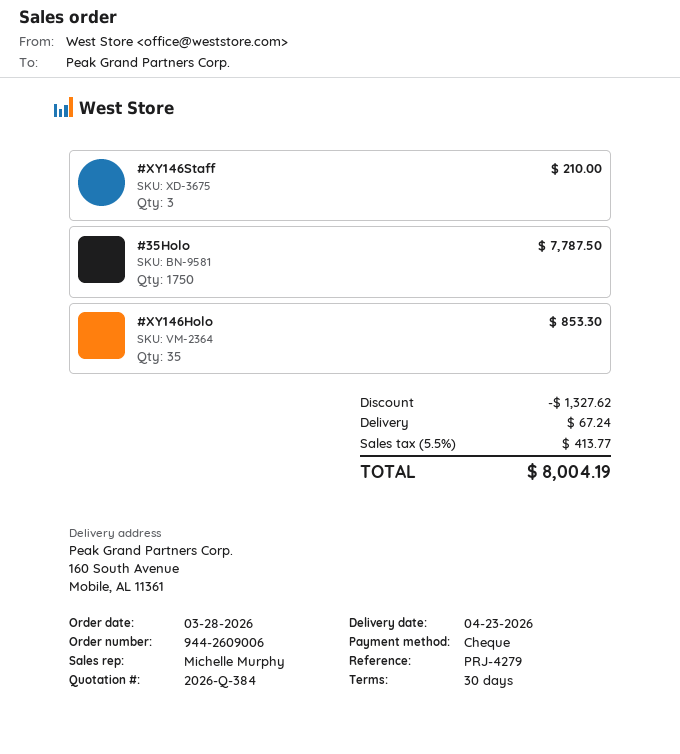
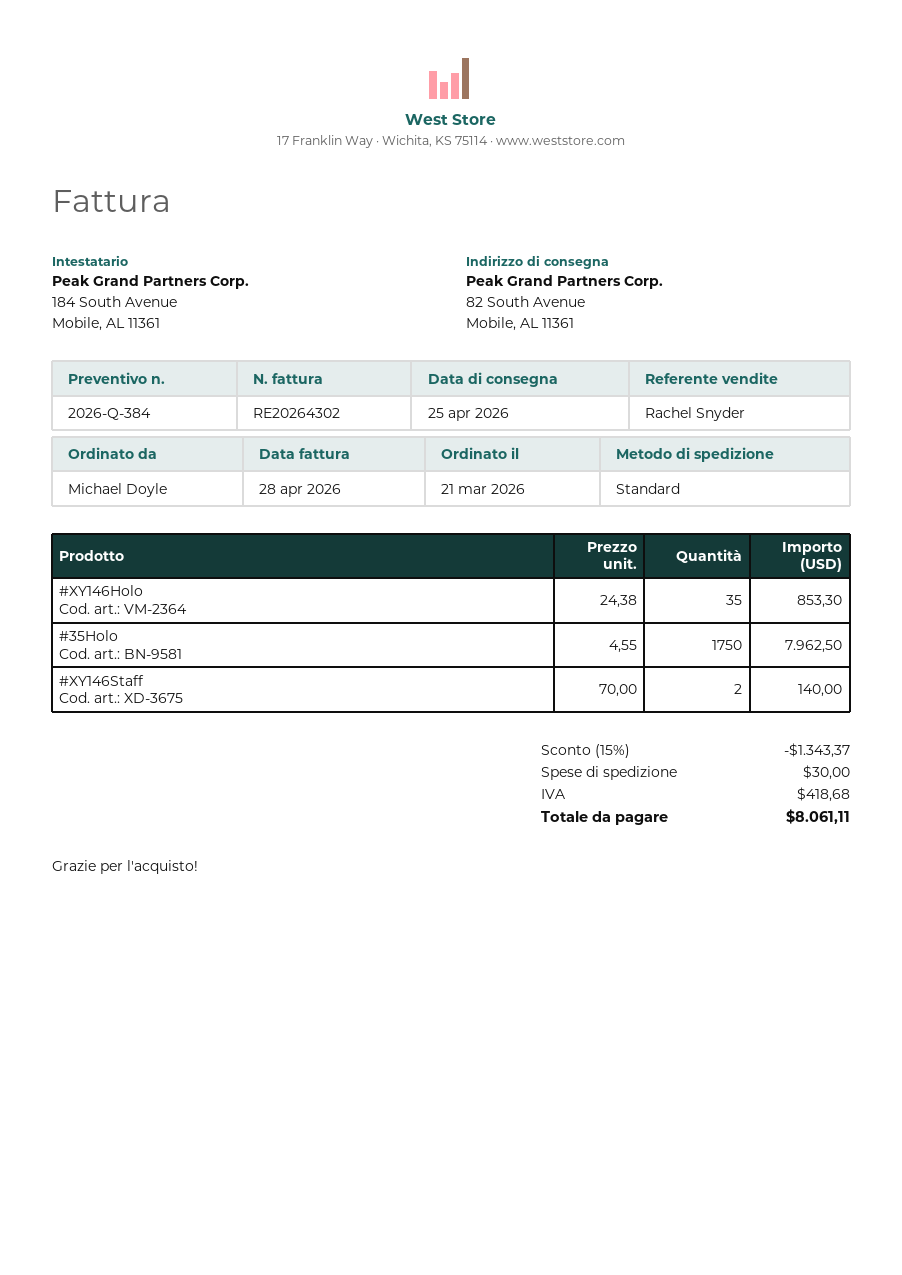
order date: 2026-03-28 -> 2026-03-21
delivery date: 2026-04-23 -> 2026-04-25
sales rep: Michelle Murphy -> Rachel Snyder
ship to: 160 South Avenue, Mobile, AL 11361 -> 82 South Avenue, Mobile, AL 11361
#XY146Staff: 3 for 210.00 -> 2 for 140.00
#35Holo: 1750 for 7787.50 -> 1750 for 7962.50
discount: 1327.62 -> 1343.37
shipping: 67.24 -> 30.00
tax: 413.77 -> 418.68
total: 8004.19 -> 8061.11

